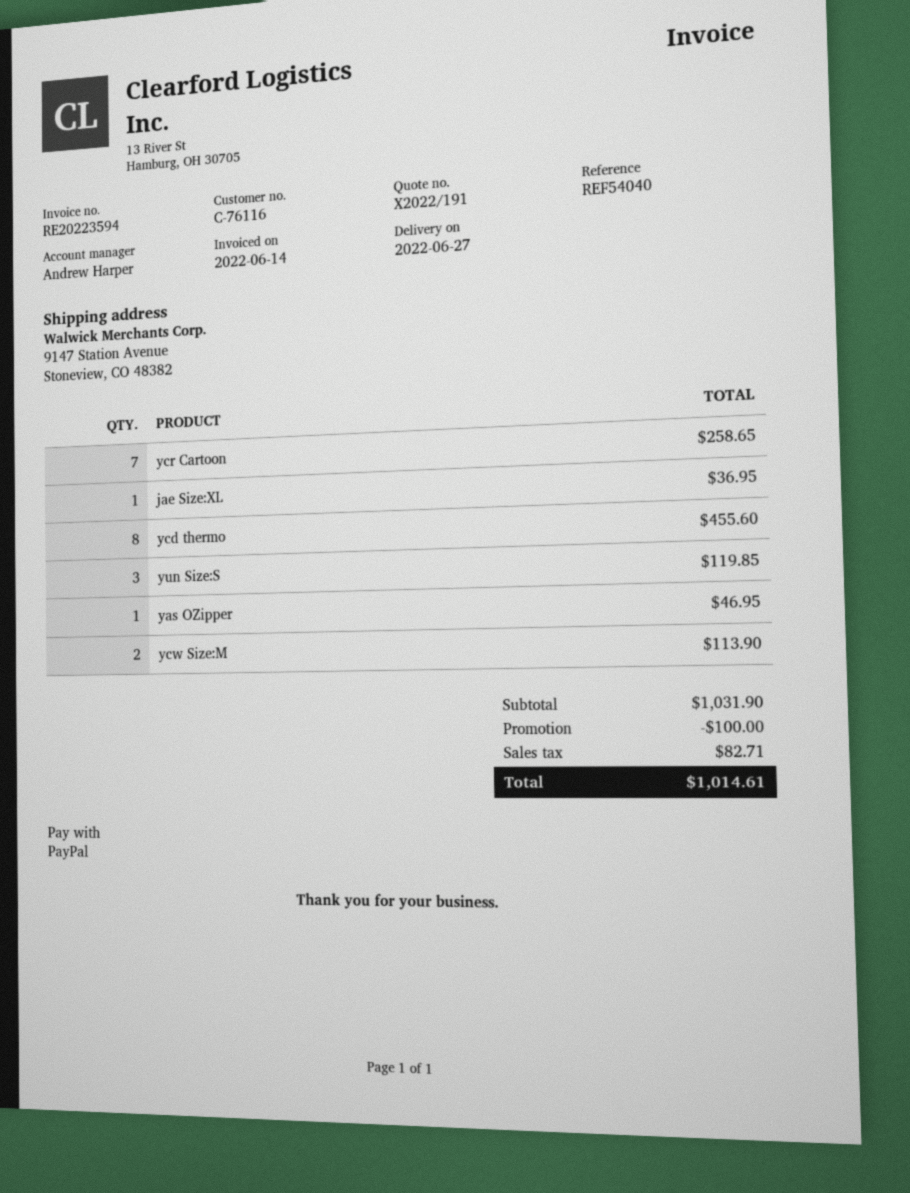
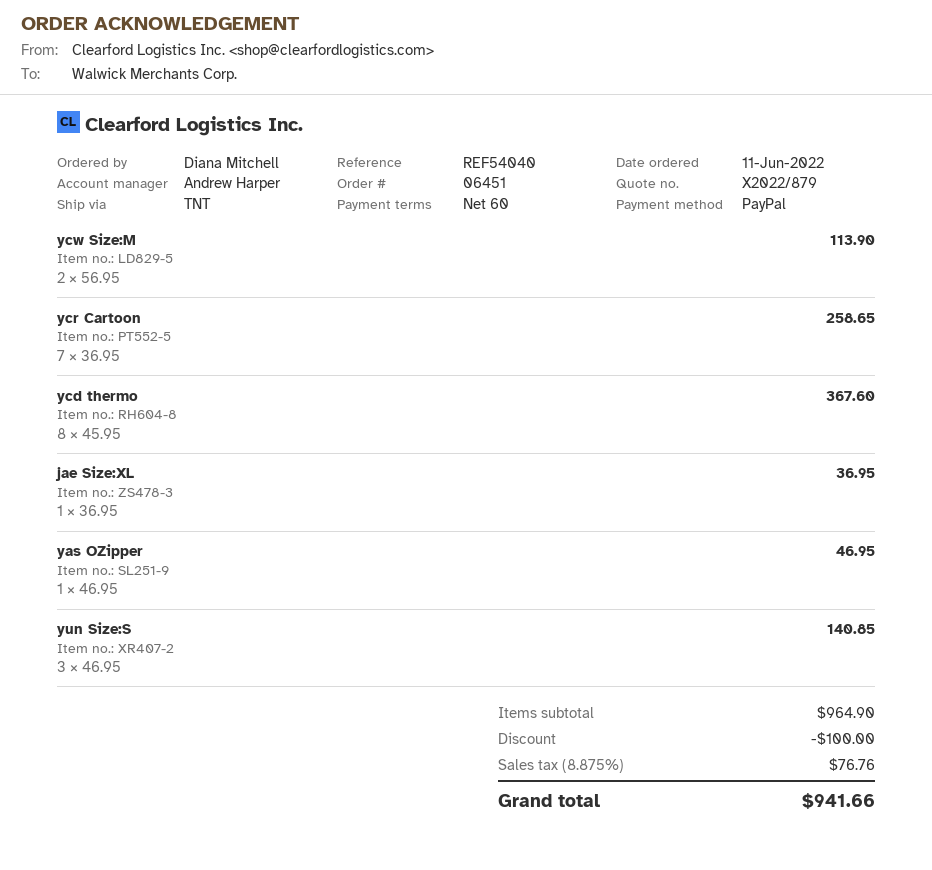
quote number: X2022/191 -> X2022/879
ycd thermo: 8 for 455.60 -> 8 for 367.60
yun Size:S: 3 for 119.85 -> 3 for 140.85
subtotal: 1031.90 -> 964.90
tax: 82.71 -> 76.76
total: 1014.61 -> 941.66

